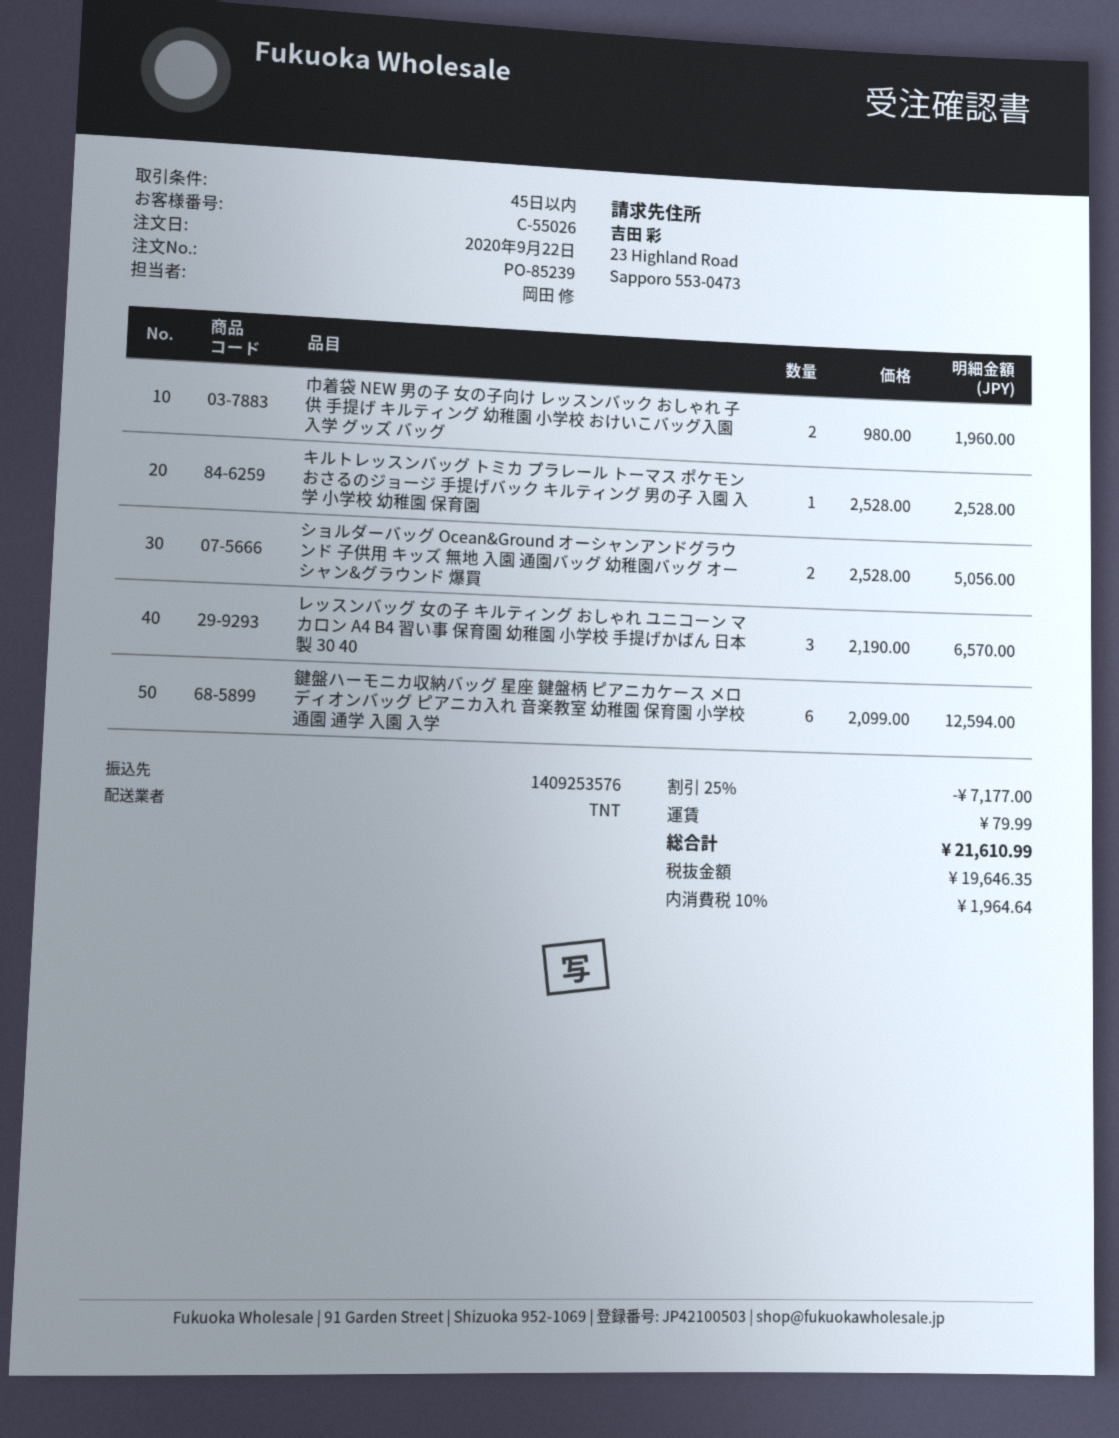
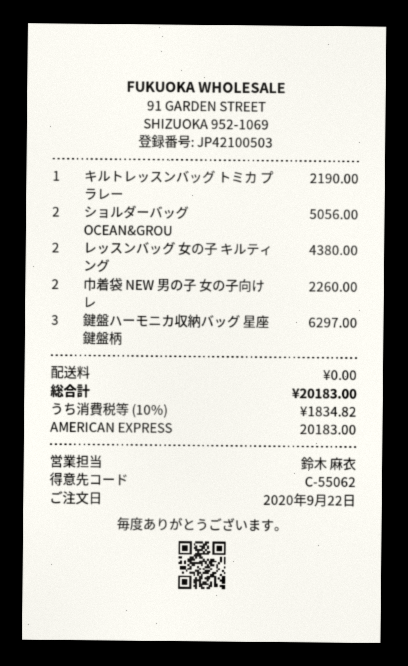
customer number: C-55026 -> C-55062
sales rep: 岡田 修 -> 鈴木 麻衣
巾着袋 NEW 男の子 女の子向け レッスンバック おしゃれ 子供 手提げ キルティング 幼稚園 小学校 おけいこバッグ入園 入学 グッズ バッグ: 2 for 1960.00 -> 2 for 2260.00
キルトレッスンバッグ トミカ プラレール トーマス ポケモン おさるのジョージ 手提げバック キルティング 男の子 入園 入学 小学校 幼稚園 保育園: 1 for 2528.00 -> 1 for 2190.00
レッスンバッグ 女の子 キルティング おしゃれ ユニコーン マカロン A4 B4 習い事 保育園 幼稚園 小学校 手提げかばん 日本製 30 40: 3 for 6570.00 -> 2 for 4380.00
鍵盤ハーモニカ収納バッグ 星座 鍵盤柄 ピアニカケース メロディオンバッグ ピアニカ入れ 音楽教室 幼稚園 保育園 小学校 通園 通学 入園 入学: 6 for 12594.00 -> 3 for 6297.00
discount: 25% = 7177.00 -> none
shipping: 79.99 -> 0.00
tax: 10% = 1964.64 -> 10% = 1834.82
total: 21610.99 -> 20183.00

